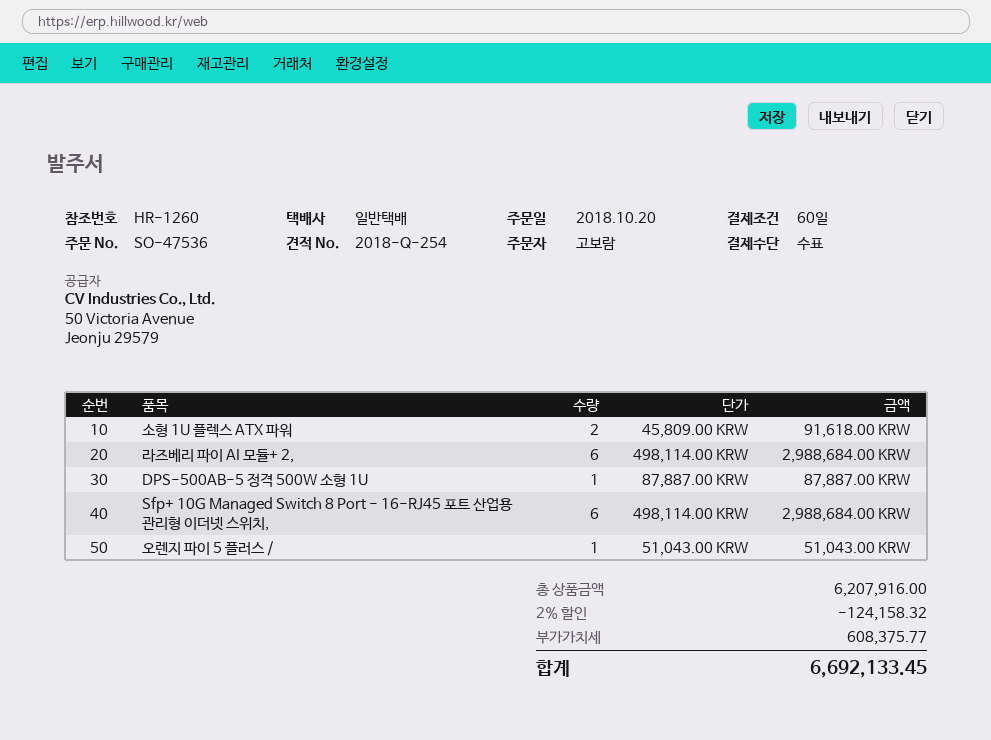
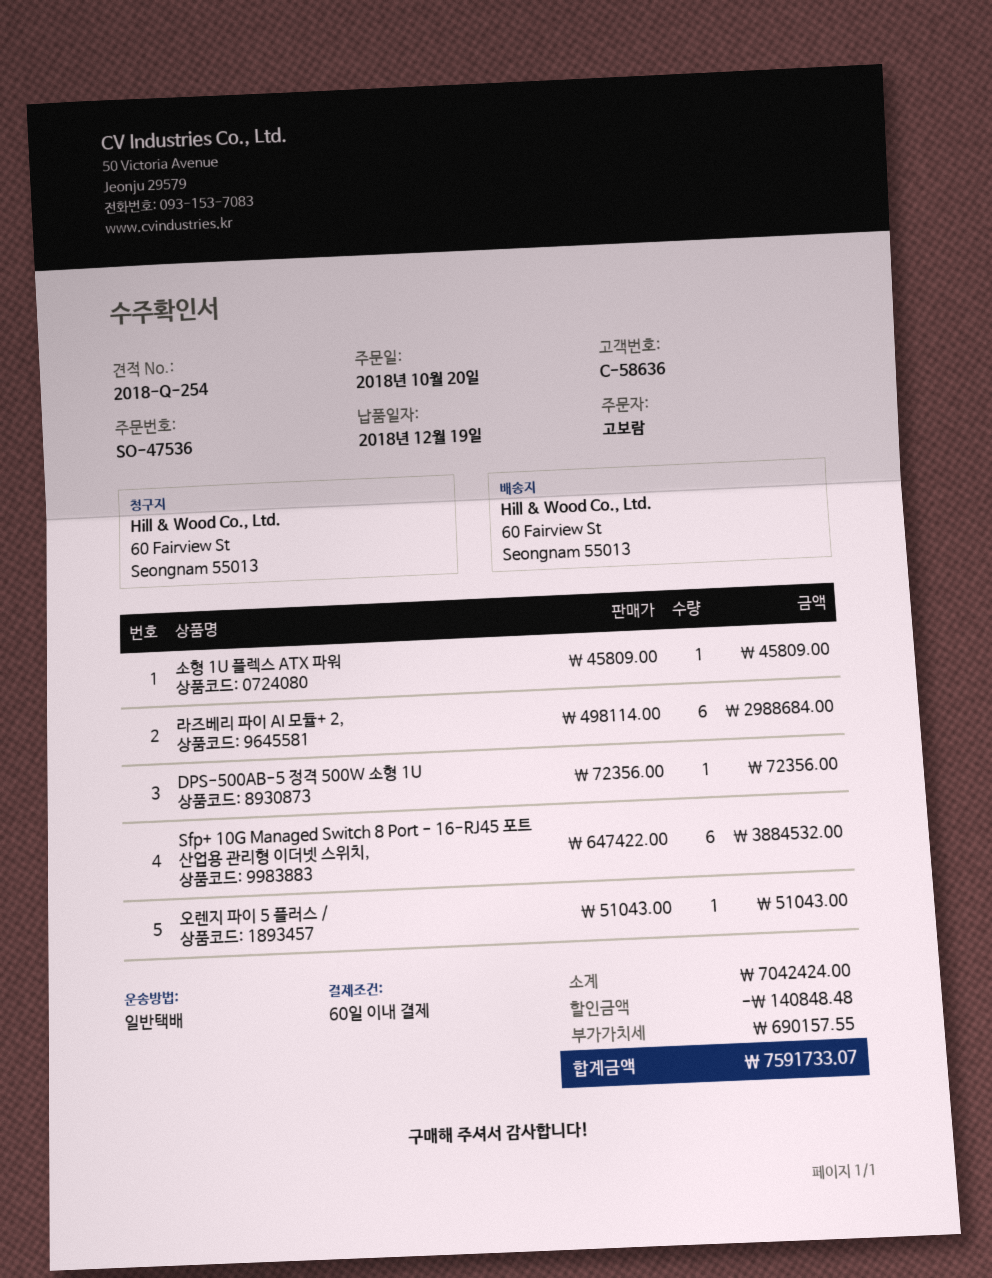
소형 1U 플렉스 ATX 파워: 2 x 45809.00 = 91618.00 -> 1 x 45809.00 = 45809.00
DPS-500AB-5 정격 500W 소형 1U: 1 x 87887.00 = 87887.00 -> 1 x 72356.00 = 72356.00
Sfp+ 10G Managed Switch 8 Port - 16-RJ45 포트 산업용 관리형 이더넷 스위치,: 6 x 498114.00 = 2988684.00 -> 6 x 647422.00 = 3884532.00
subtotal: 6207916.00 -> 7042424.00
discount: 124158.32 -> 140848.48
tax: 608375.77 -> 690157.55
total: 6692133.45 -> 7591733.07

